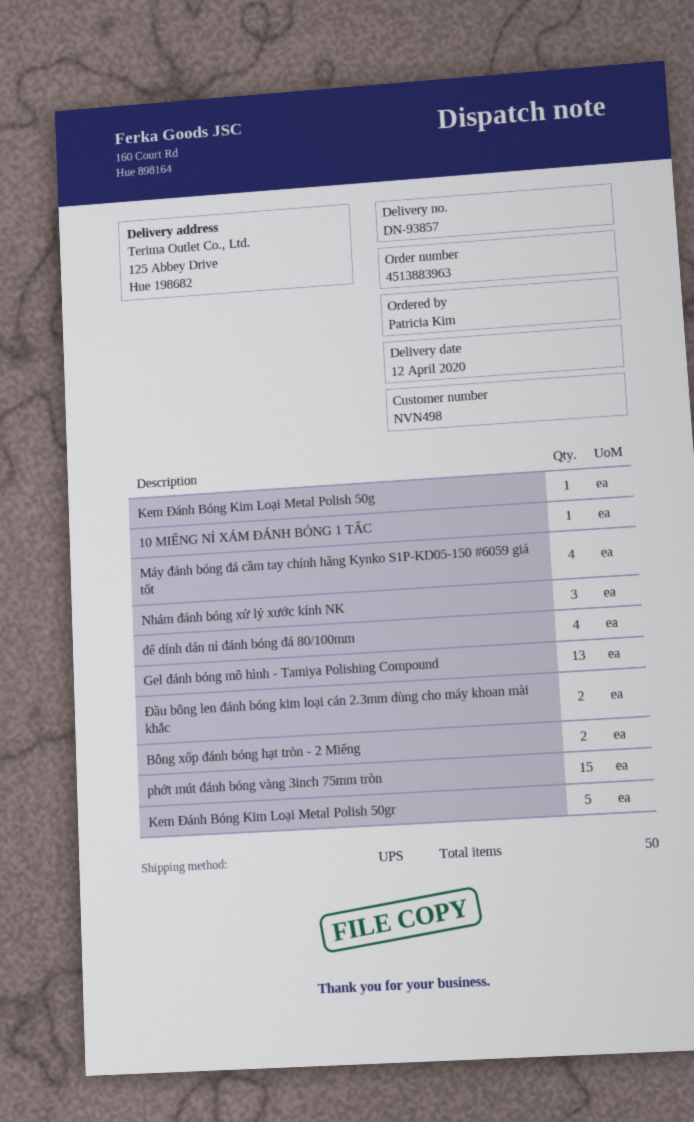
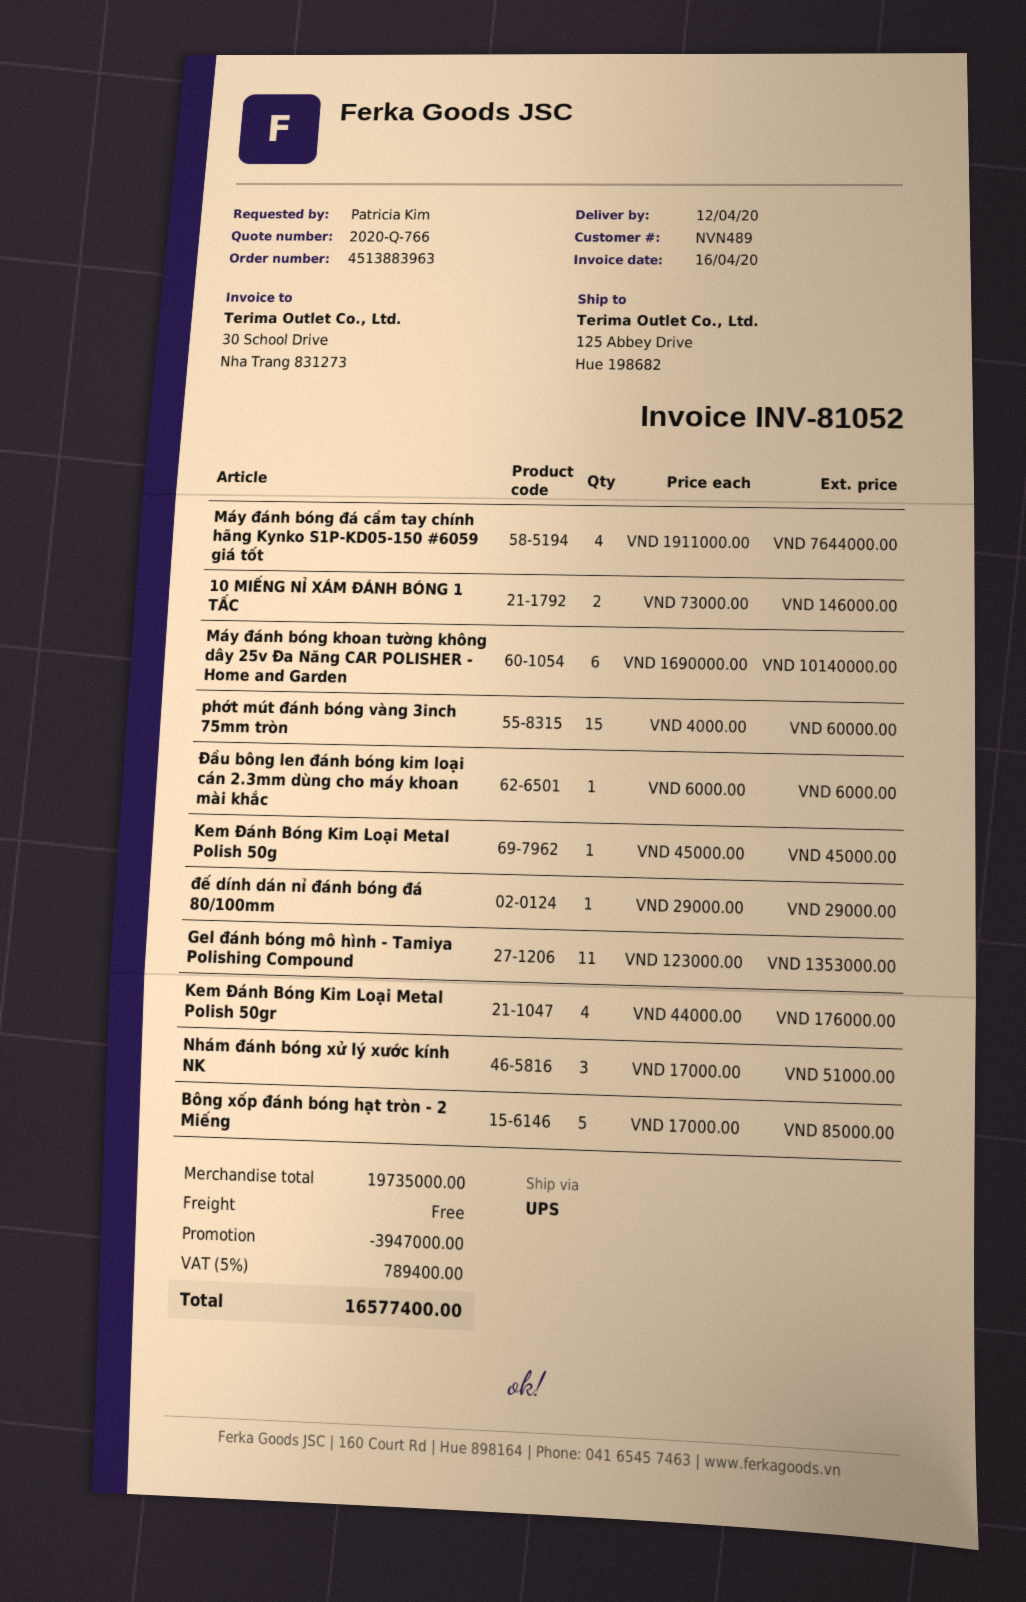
customer number: NVN498 -> NVN489
10 MIẾNG NỈ XÁM ĐÁNH BÓNG 1 TẤC: 1 -> 2
đế dính dán nỉ đánh bóng đá 80/100mm: 4 -> 1
Gel đánh bóng mô hình - Tamiya Polishing Compound: 13 -> 11
Đầu bông len đánh bóng kim loại cán 2.3mm dùng cho máy khoan mài khắc: 2 -> 1
Bông xốp đánh bóng hạt tròn - 2 Miếng: 2 -> 5
Kem Đánh Bóng Kim Loại Metal Polish 50gr: 5 -> 4
Máy đánh bóng khoan tường không dây 25v Đa Năng CAR POLISHER - Home and Garden: none -> 6

